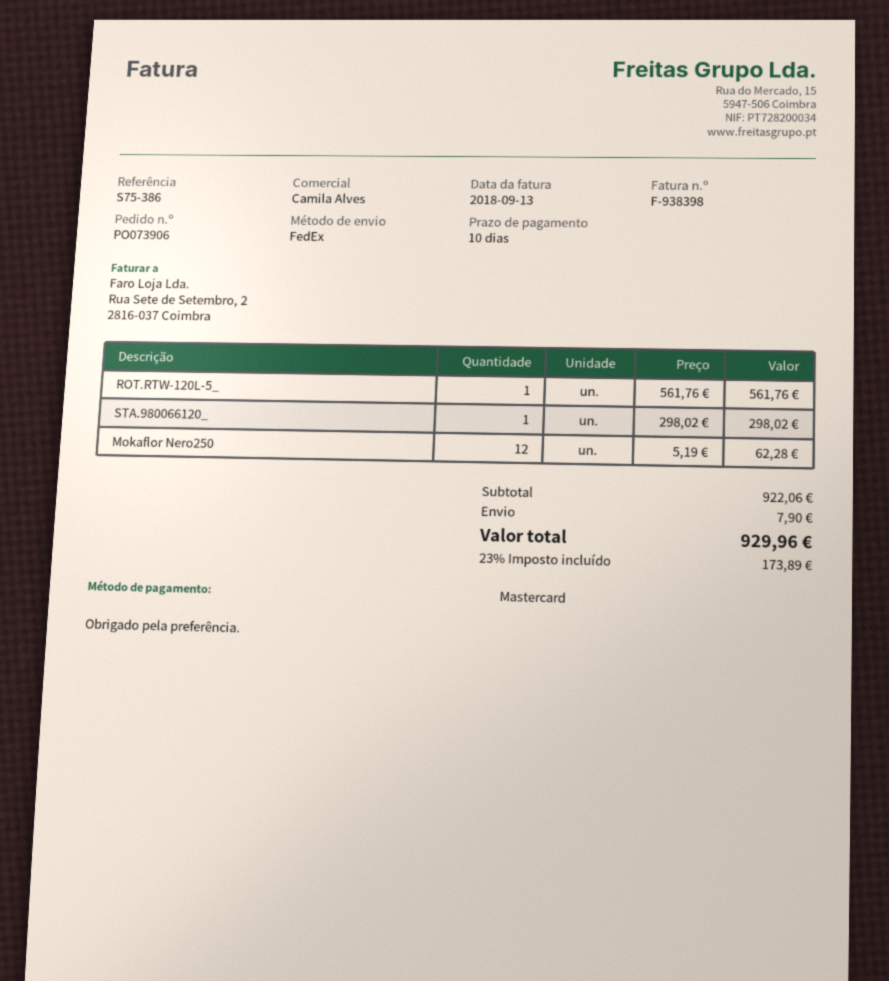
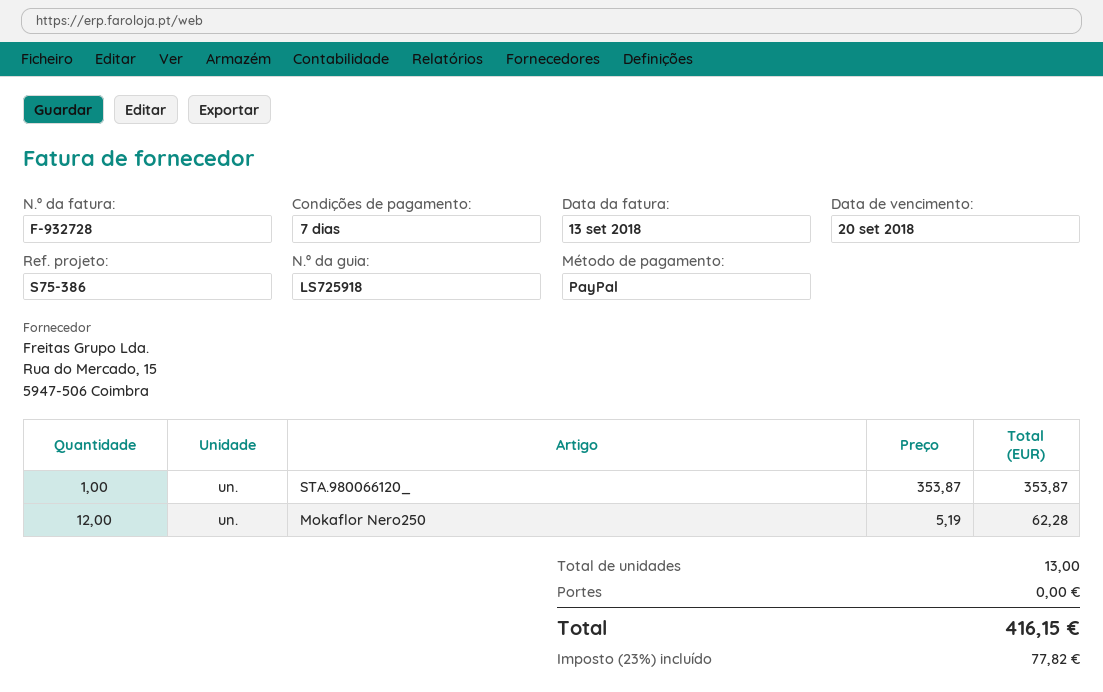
invoice number: F-938398 -> F-932728
payment terms: 10 days -> 7 days
payment method: Mastercard -> PayPal
ROT.RTW-120L-5_: 1 x 561.76 = 561.76 -> none
STA.980066120_: 1 x 298.02 = 298.02 -> 1 x 353.87 = 353.87
shipping: 7.90 -> 0.00
tax: 23% = 173.89 -> 23% = 77.82
total: 929.96 -> 416.15

